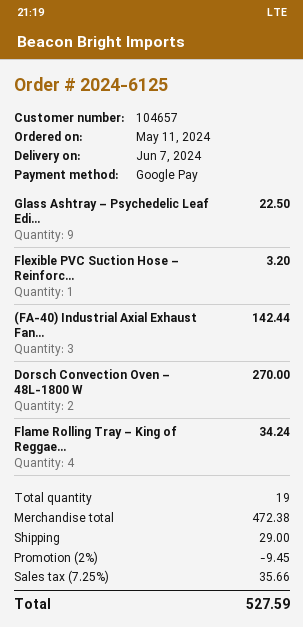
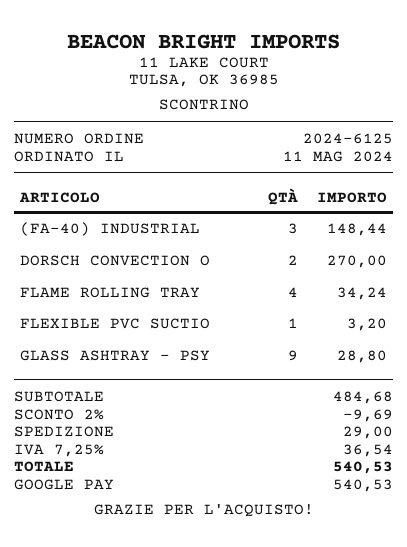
Glass Ashtray – Psychedelic Leaf Edi...: 9 for 22.50 -> 9 for 28.80
(FA-40) Industrial Axial Exhaust Fan...: 3 for 142.44 -> 3 for 148.44
subtotal: 472.38 -> 484.68
discount: 2% = 9.45 -> 2% = 9.69
tax: 7.25% = 35.66 -> 7.25% = 36.54
total: 527.59 -> 540.53

